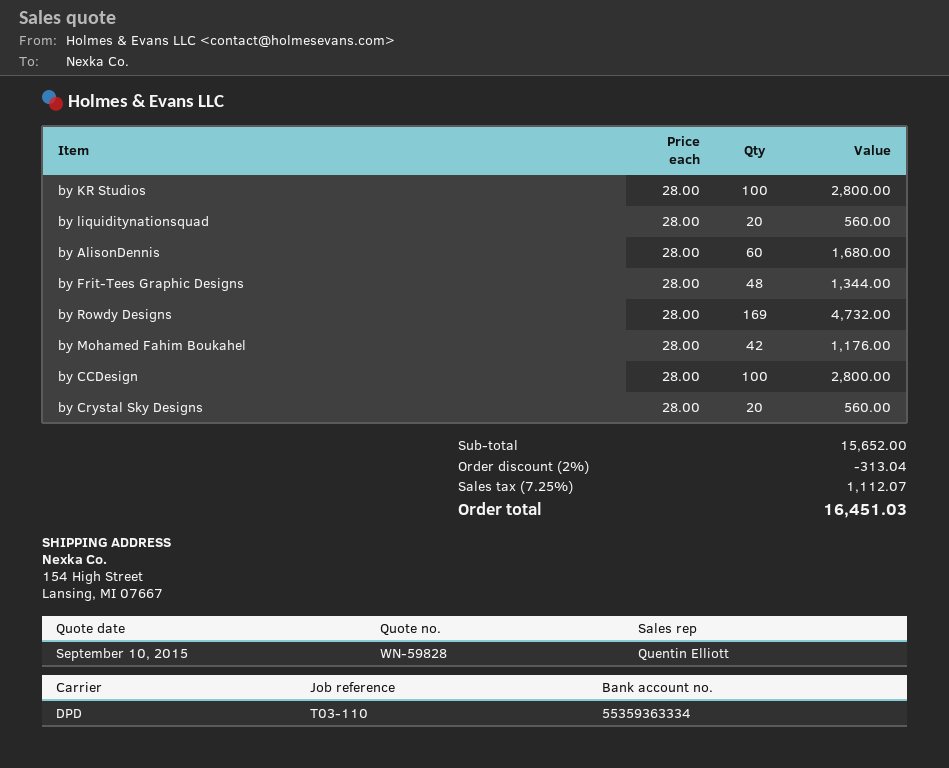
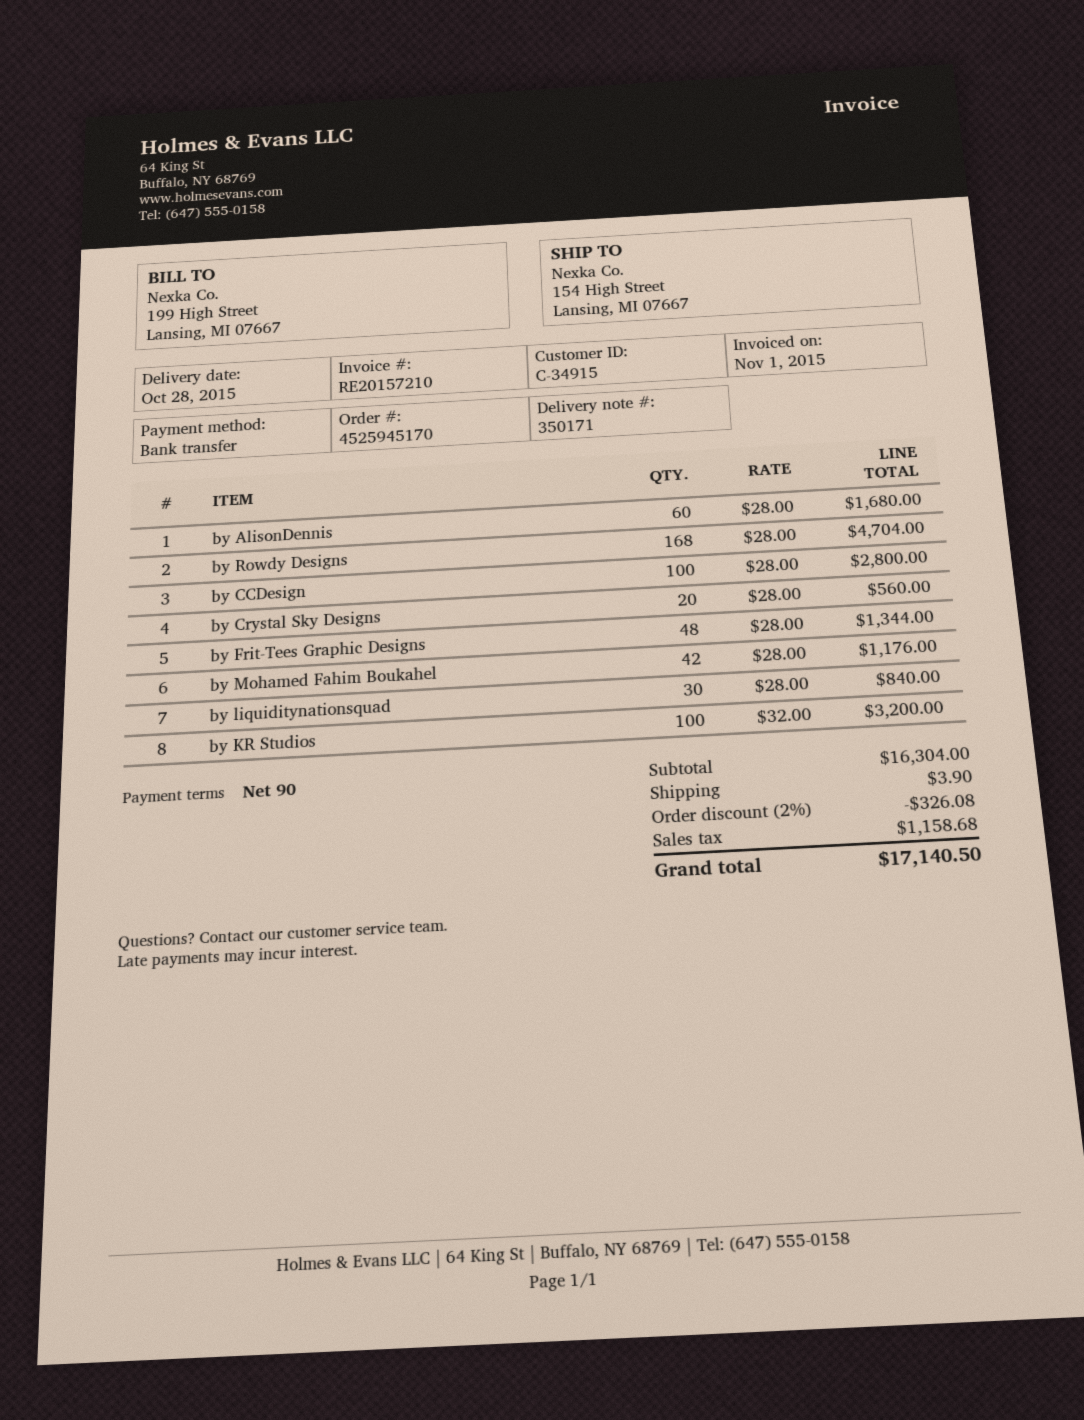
by KR Studios: 100 x 28.00 = 2800.00 -> 100 x 32.00 = 3200.00
by liquiditynationsquad: 20 x 28.00 = 560.00 -> 30 x 28.00 = 840.00
by Rowdy Designs: 169 x 28.00 = 4732.00 -> 168 x 28.00 = 4704.00
subtotal: 15652.00 -> 16304.00
discount: 2% = 313.04 -> 2% = 326.08
shipping: none -> 3.90
tax: 1112.07 -> 1158.68
total: 16451.03 -> 17140.50

